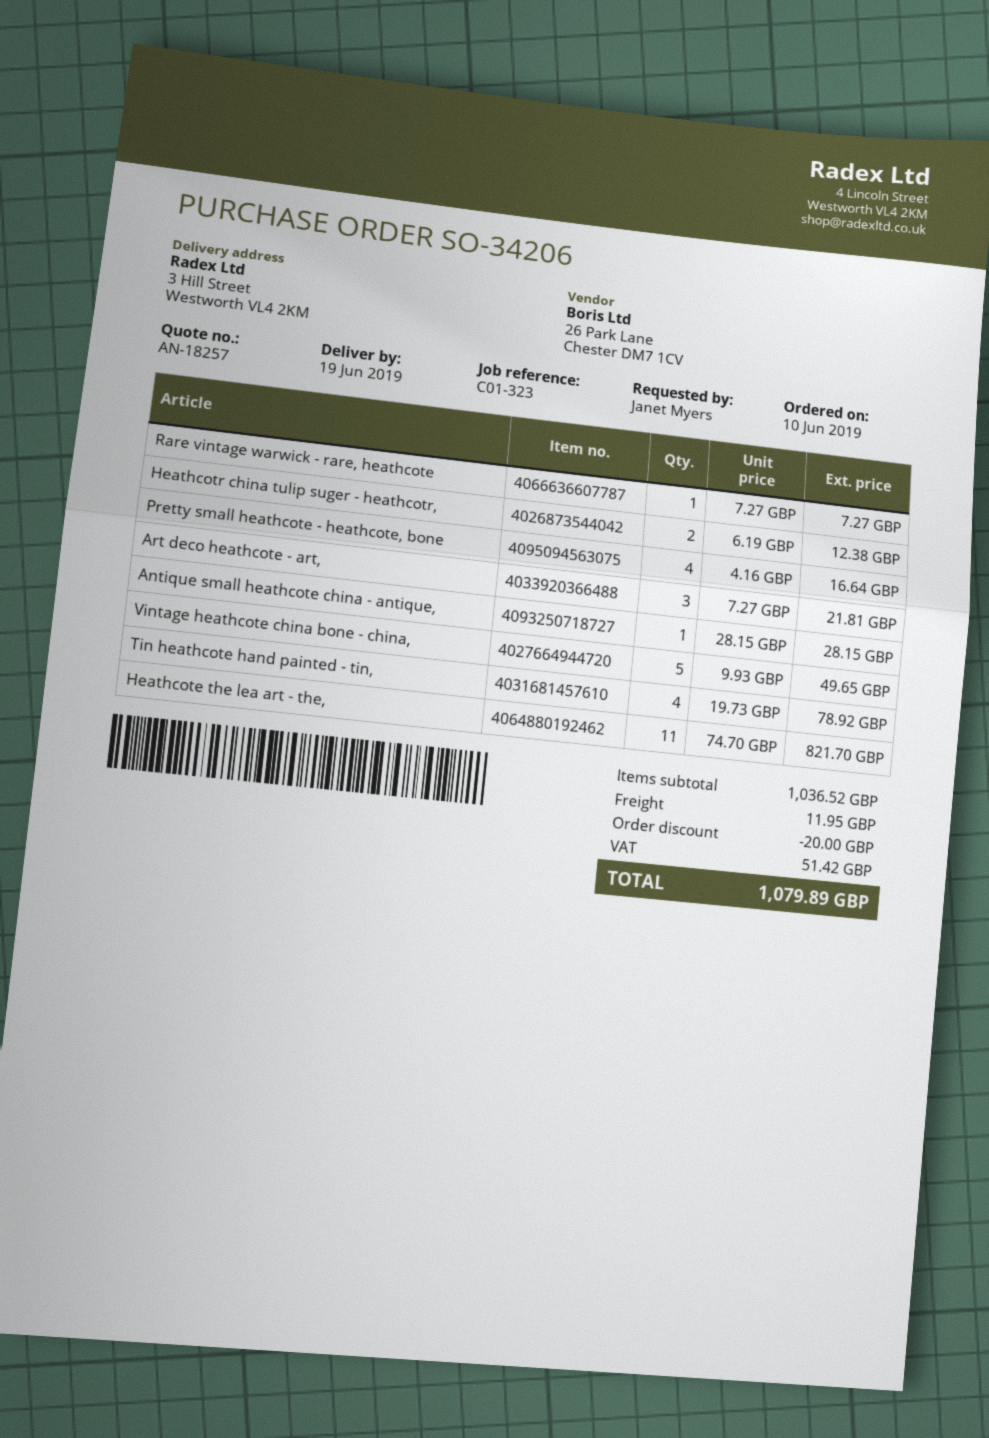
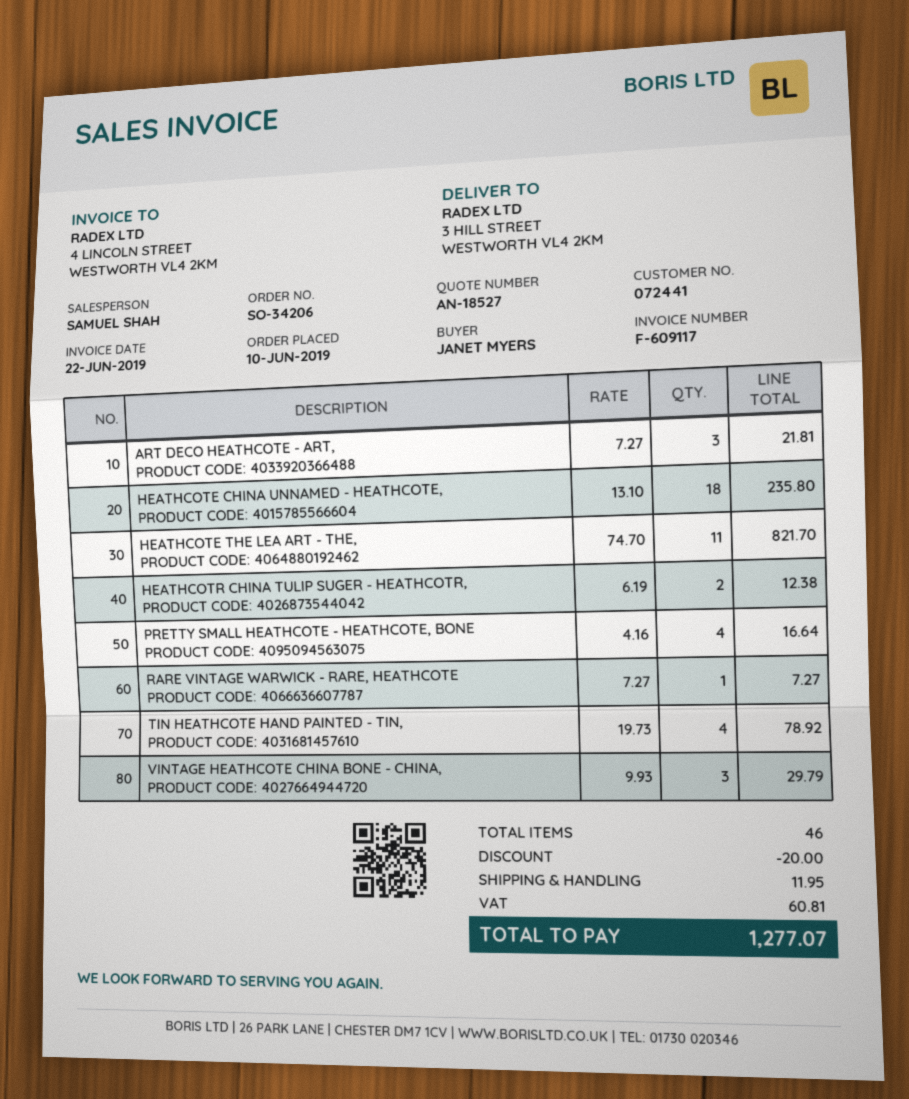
quote number: AN-18257 -> AN-18527
Antique small heathcote china - antique,: 1 x 28.15 = 28.15 -> none
Vintage heathcote china bone - china,: 5 x 9.93 = 49.65 -> 3 x 9.93 = 29.79
HEATHCOTE CHINA UNNAMED - HEATHCOTE,: none -> 18 x 13.10 = 235.80
tax: 51.42 -> 60.81
total: 1079.89 -> 1277.07

